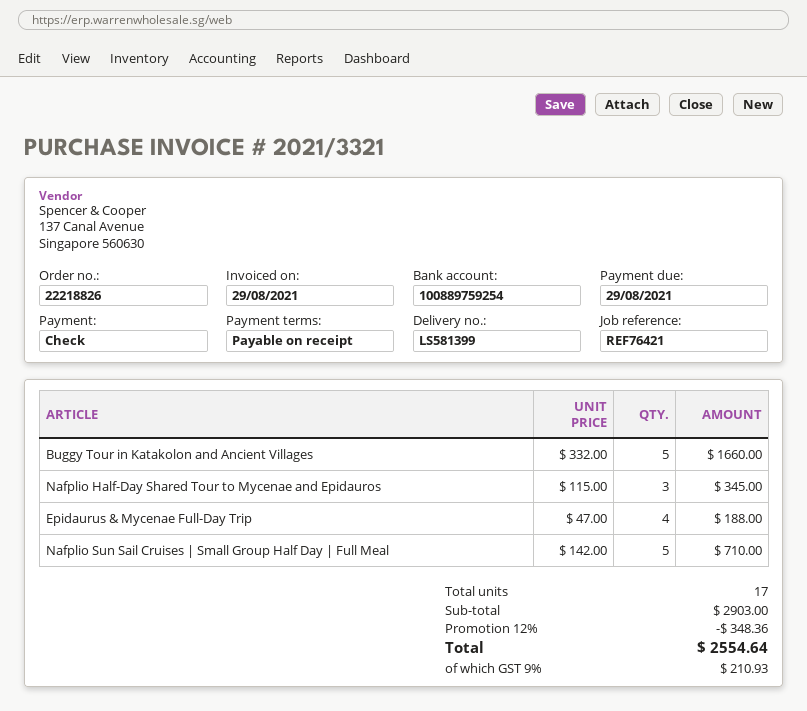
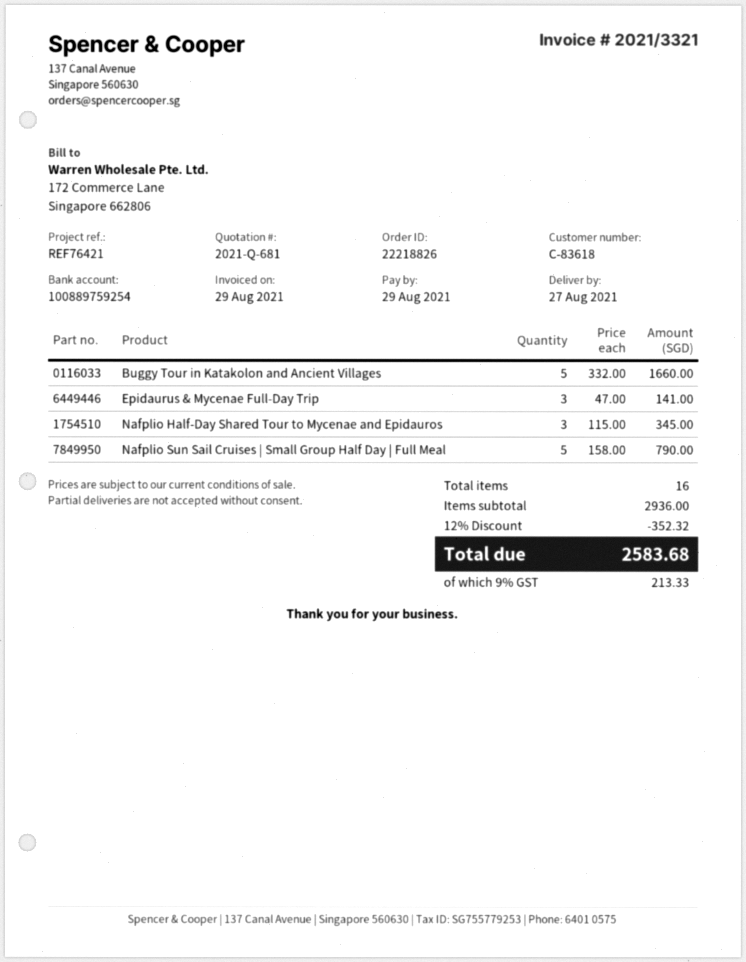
Epidaurus & Mycenae Full-Day Trip: 4 x 47.00 = 188.00 -> 3 x 47.00 = 141.00
Nafplio Sun Sail Cruises | Small Group Half Day | Full Meal: 5 x 142.00 = 710.00 -> 5 x 158.00 = 790.00
total quantity: 17 -> 16
subtotal: 2903.00 -> 2936.00
discount: 12% = 348.36 -> 12% = 352.32
tax: 9% = 210.93 -> 9% = 213.33
total: 2554.64 -> 2583.68

